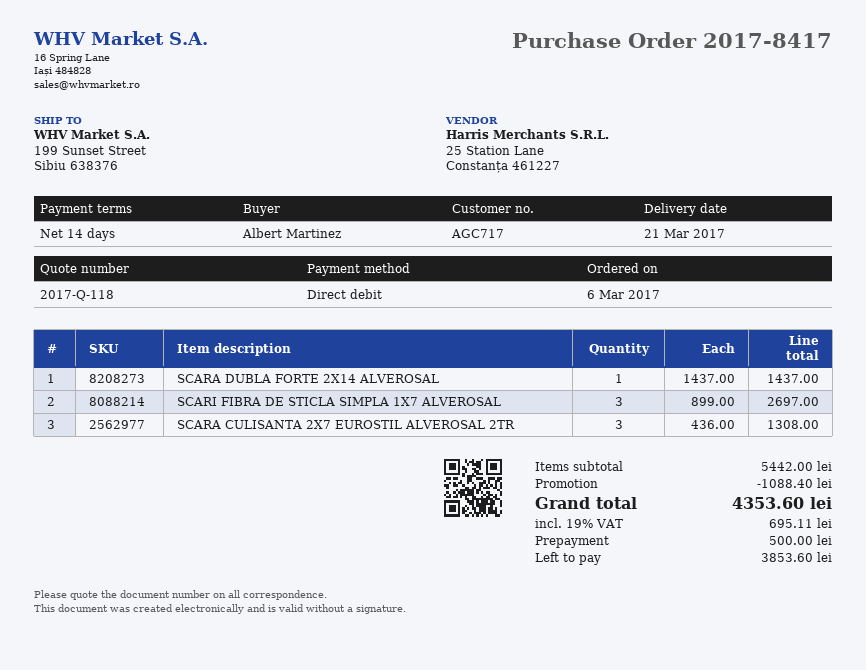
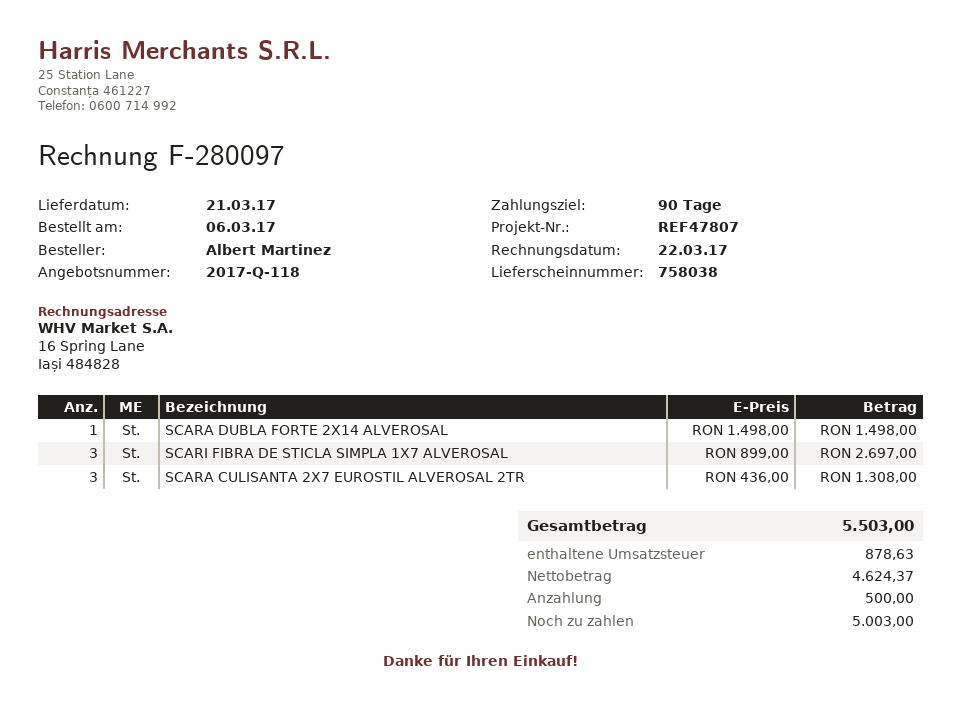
payment terms: 14 days -> 90 days
SCARA DUBLA FORTE 2X14 ALVEROSAL: 1 x 1437.00 = 1437.00 -> 1 x 1498.00 = 1498.00
discount: 1088.40 -> none
tax: 695.11 -> 878.63
total: 4353.60 -> 5503.00
balance: 3853.60 -> 5003.00

